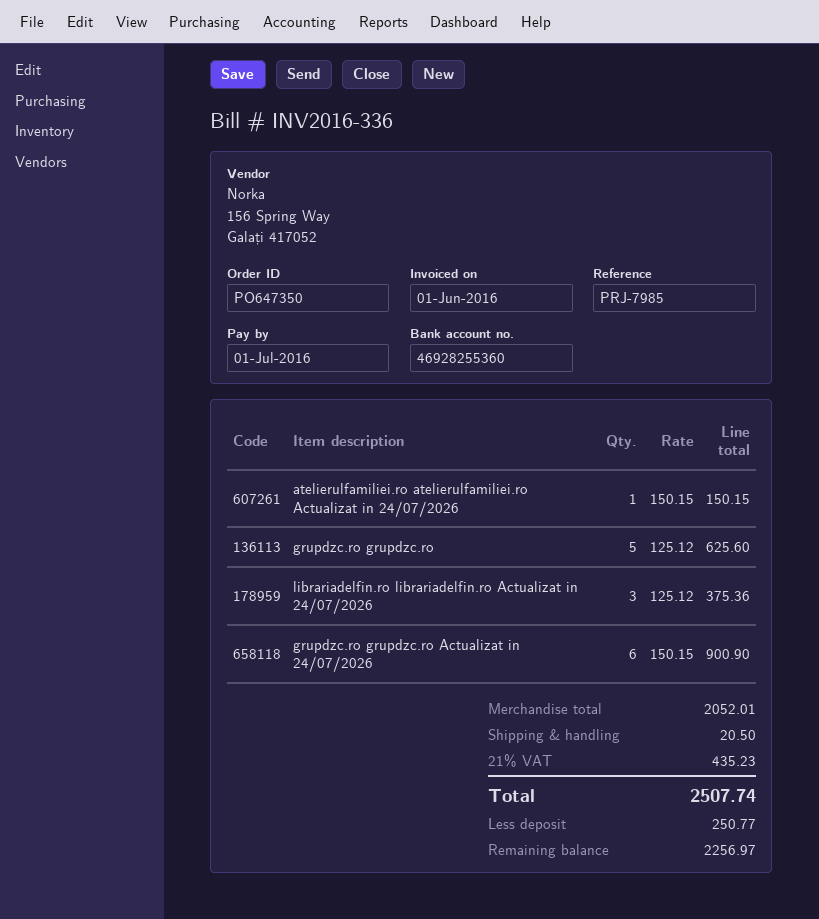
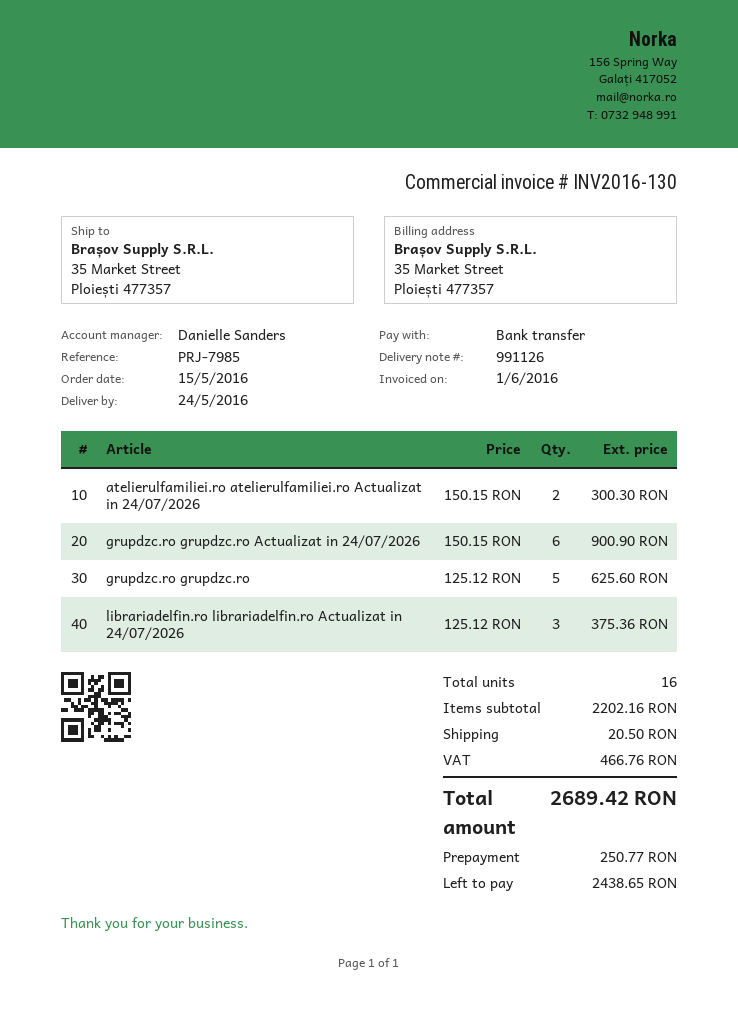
invoice number: INV2016-336 -> INV2016-130
atelierulfamiliei.ro atelierulfamiliei.ro Actualizat in 24/07/2026: 1 x 150.15 = 150.15 -> 2 x 150.15 = 300.30
subtotal: 2052.01 -> 2202.16
tax: 435.23 -> 466.76
total: 2507.74 -> 2689.42
balance: 2256.97 -> 2438.65

